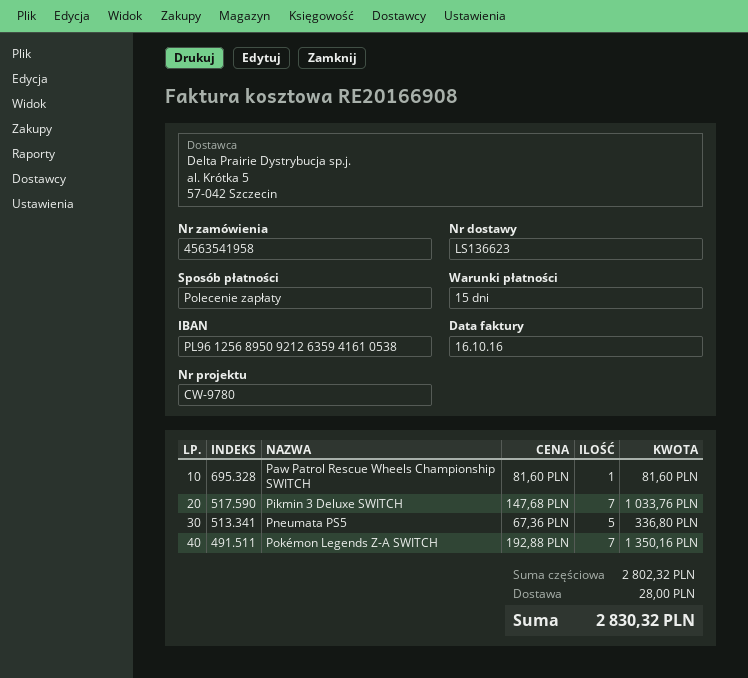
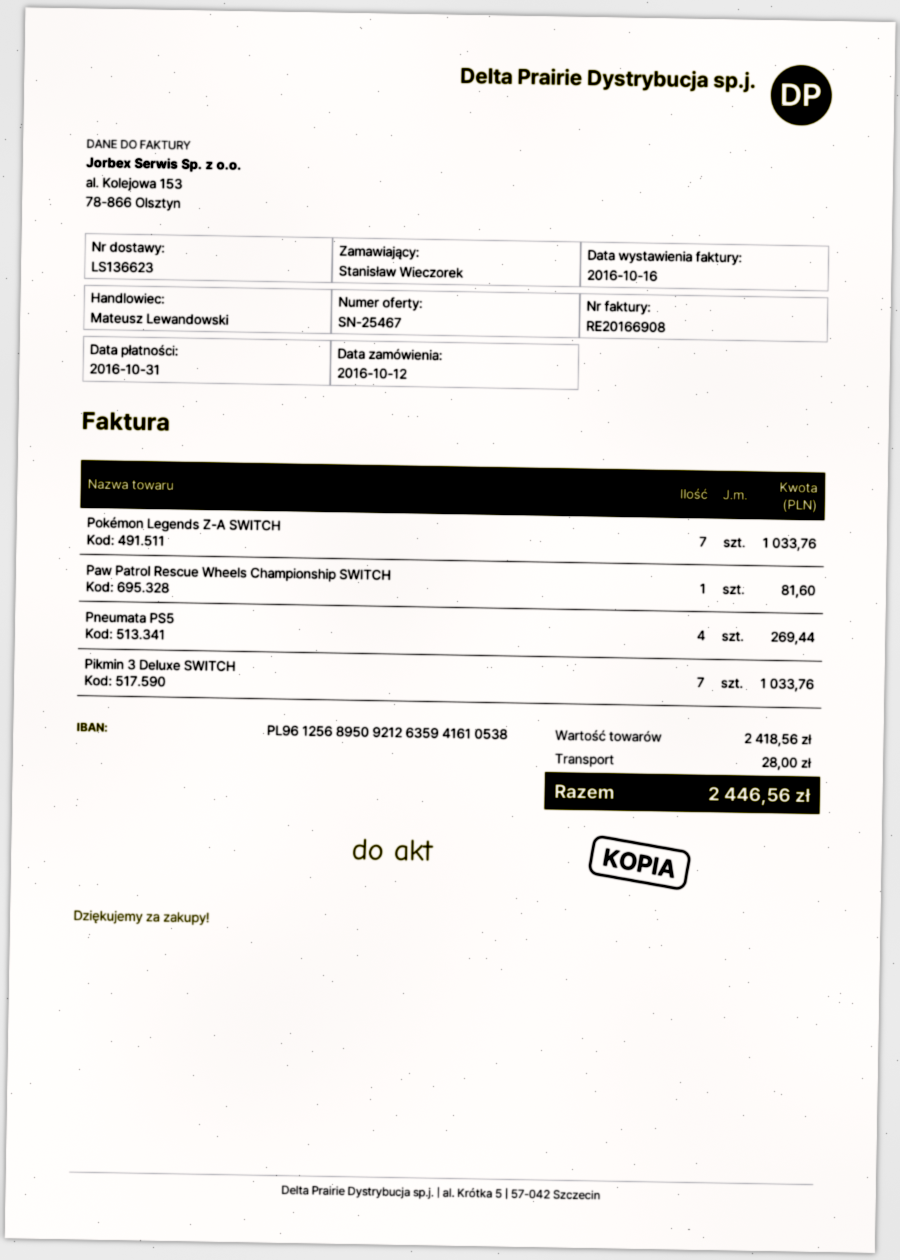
Pneumata PS5: 5 for 336.80 -> 4 for 269.44
Pokémon Legends Z-A SWITCH: 7 for 1350.16 -> 7 for 1033.76
subtotal: 2802.32 -> 2418.56
total: 2830.32 -> 2446.56

